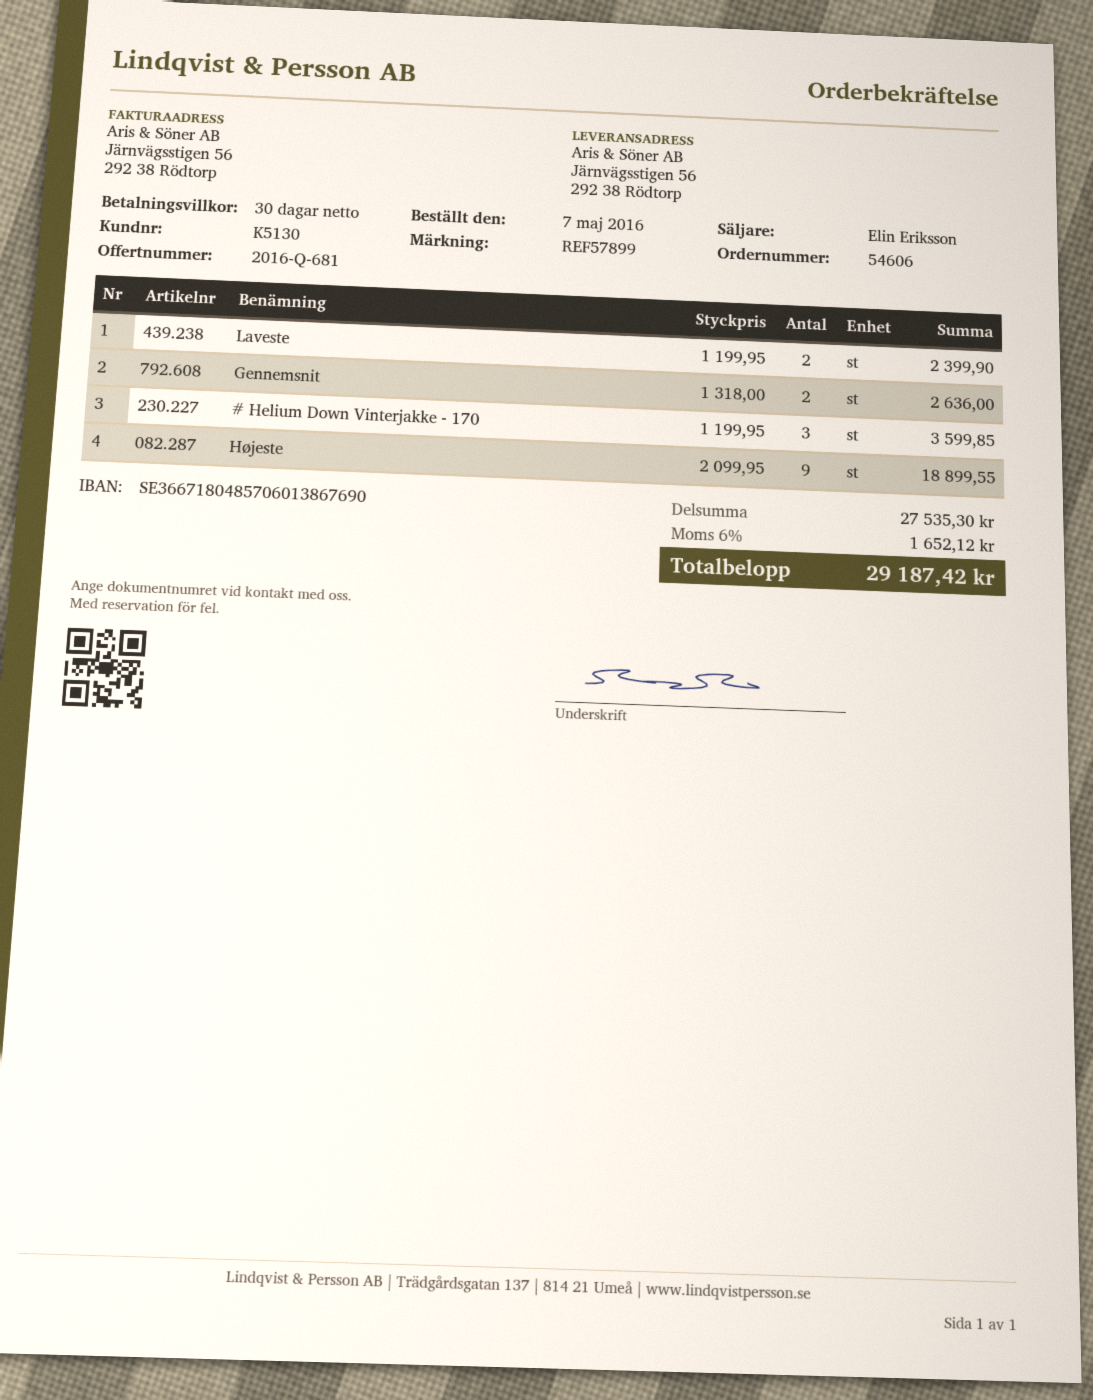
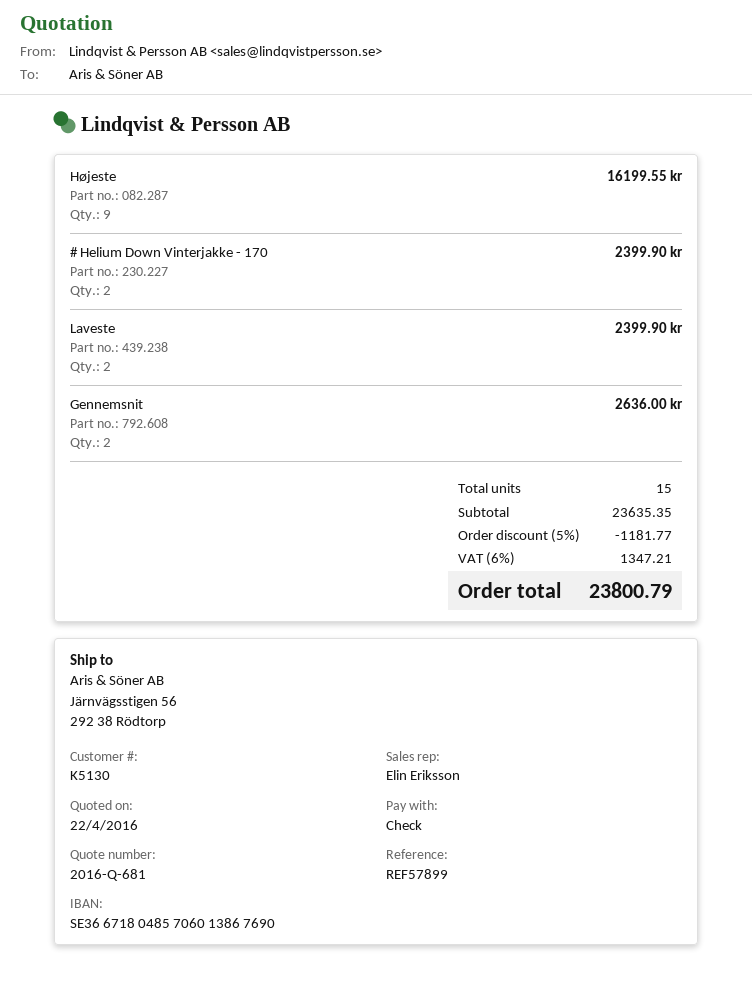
# Helium Down Vinterjakke - 170: 3 for 3599.85 -> 2 for 2399.90
Højeste: 9 for 18899.55 -> 9 for 16199.55
subtotal: 27535.30 -> 23635.35
discount: none -> 5% = 1181.77
tax: 6% = 1652.12 -> 6% = 1347.21
total: 29187.42 -> 23800.79

